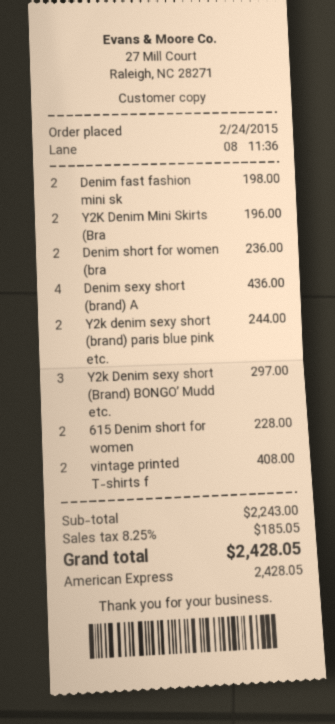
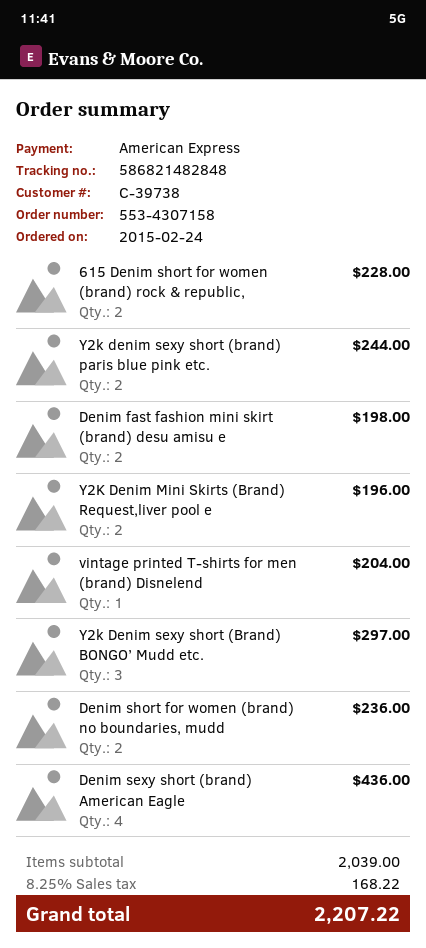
vintage printed T-shirts f: 2 for 408.00 -> 1 for 204.00
subtotal: 2243.00 -> 2039.00
tax: 8.25% = 185.05 -> 8.25% = 168.22
total: 2428.05 -> 2207.22

